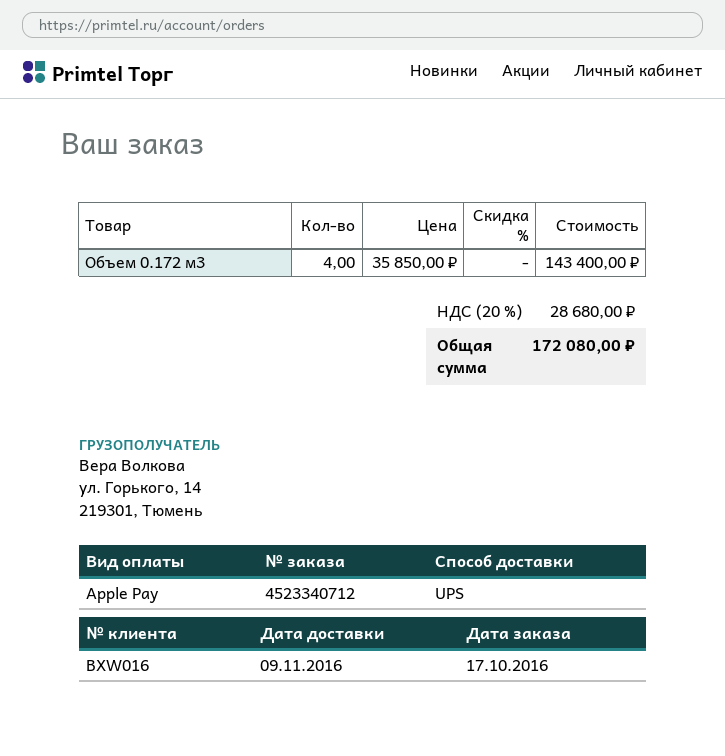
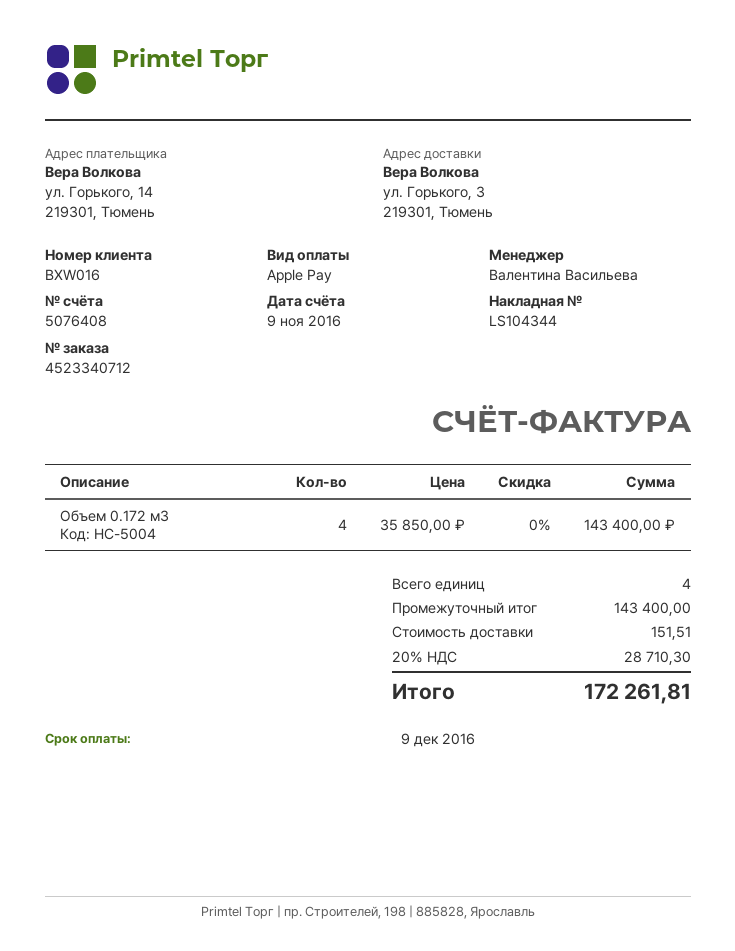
ship to: ул. Горького, 14, 219301, Тюмень -> ул. Горького, 3, 219301, Тюмень
shipping: none -> 151.51
tax: 20% = 28680.00 -> 20% = 28710.30
total: 172080.00 -> 172261.81

